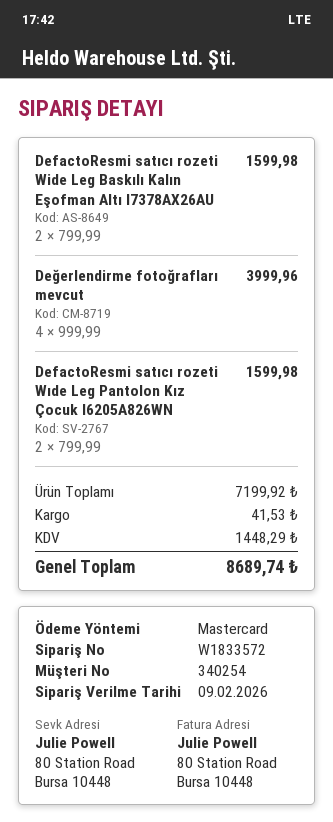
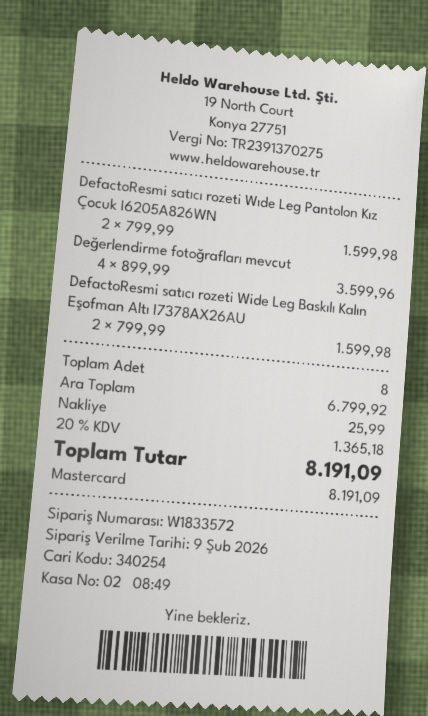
Değerlendirme fotoğrafları mevcut: 4 x 999.99 = 3999.96 -> 4 x 899.99 = 3599.96
subtotal: 7199.92 -> 6799.92
shipping: 41.53 -> 25.99
tax: 1448.29 -> 1365.18
total: 8689.74 -> 8191.09

